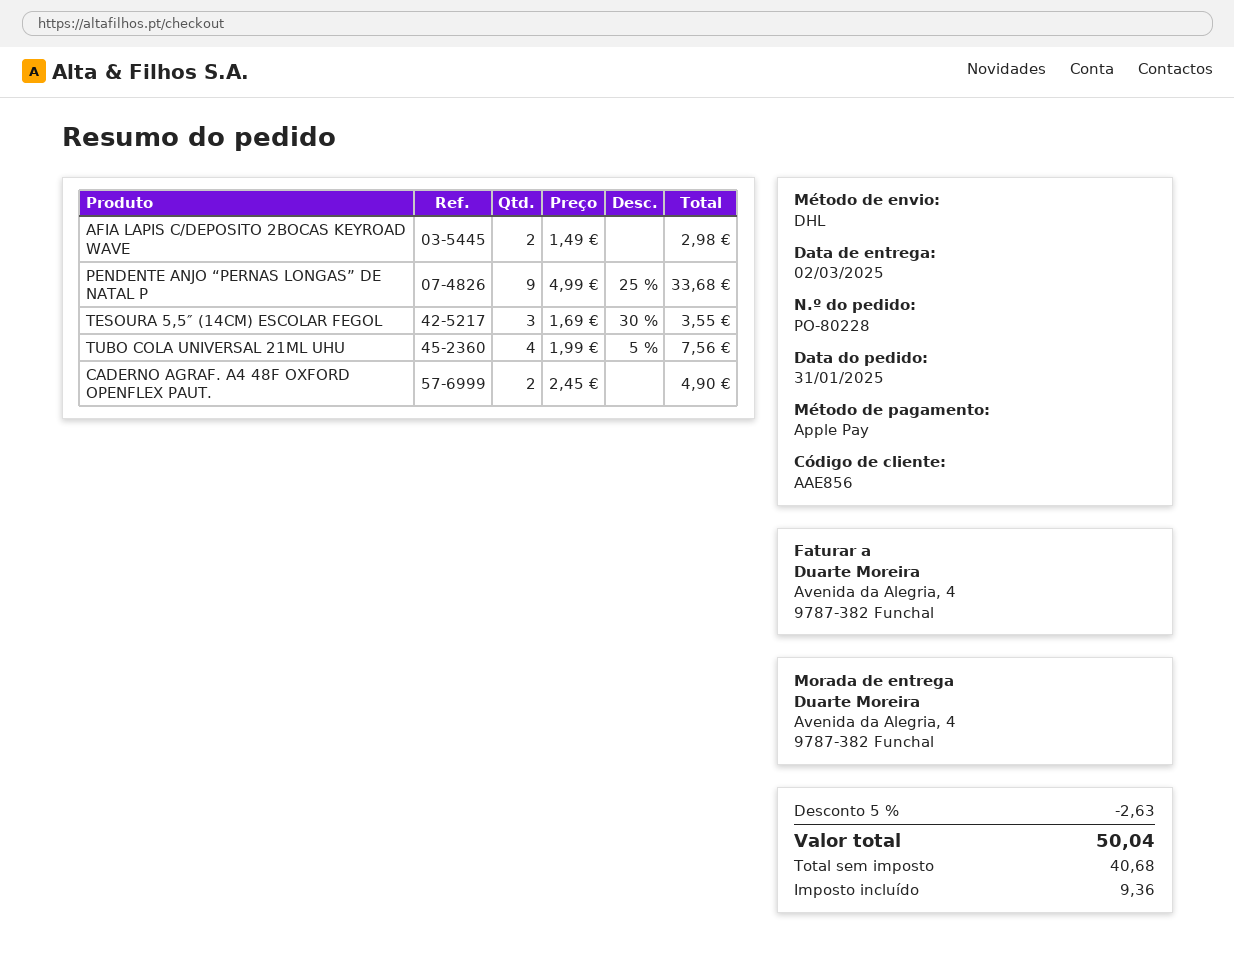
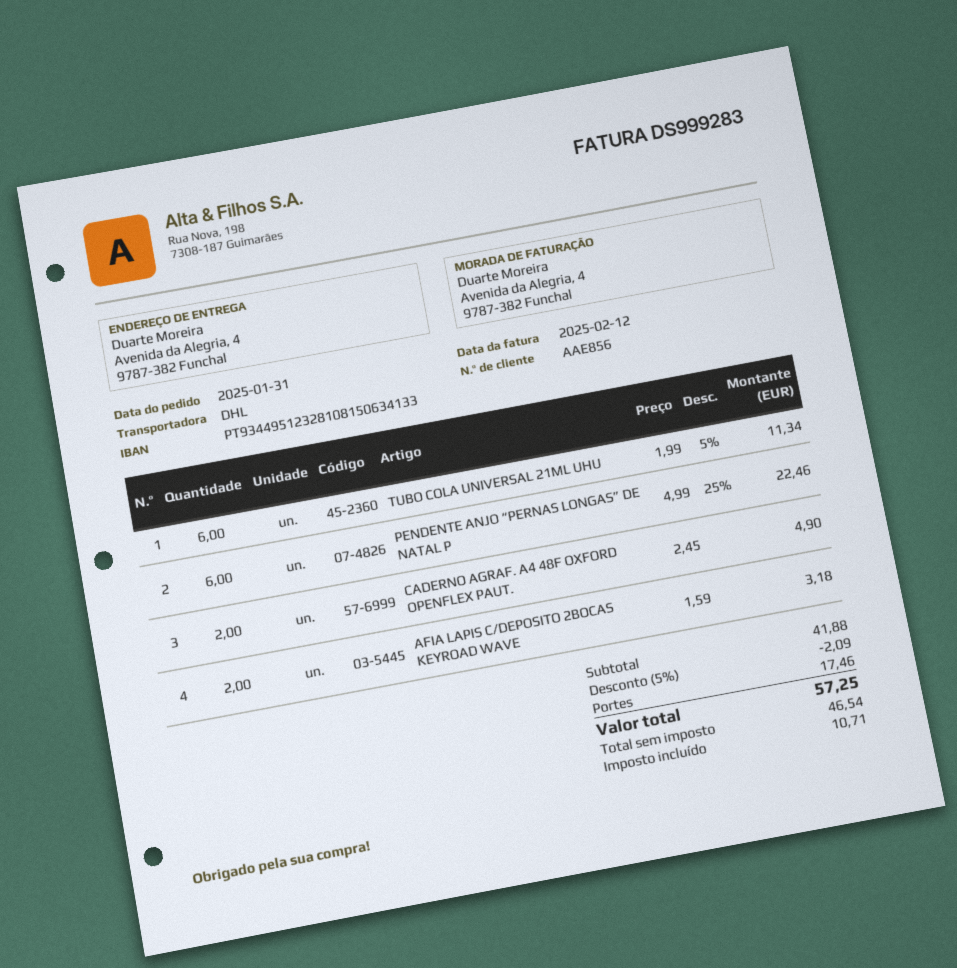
AFIA LAPIS C/DEPOSITO 2BOCAS KEYROAD WAVE: 2 x 1.49 = 2.98 -> 2 x 1.59 = 3.18
PENDENTE ANJO “PERNAS LONGAS” DE NATAL P: 9 x 4.99 - 25% = 33.68 -> 6 x 4.99 - 25% = 22.46
TESOURA 5,5″ (14CM) ESCOLAR FEGOL: 3 x 1.69 - 30% = 3.55 -> none
TUBO COLA UNIVERSAL 21ML UHU: 4 x 1.99 - 5% = 7.56 -> 6 x 1.99 - 5% = 11.34
discount: 5% = 2.63 -> 5% = 2.09
shipping: none -> 17.46
net: 40.68 -> 46.54
tax: 9.36 -> 10.71
total: 50.04 -> 57.25

